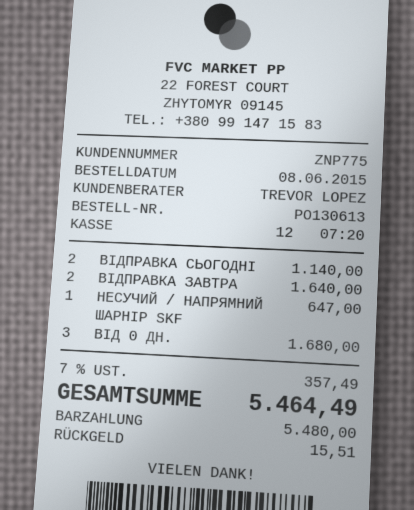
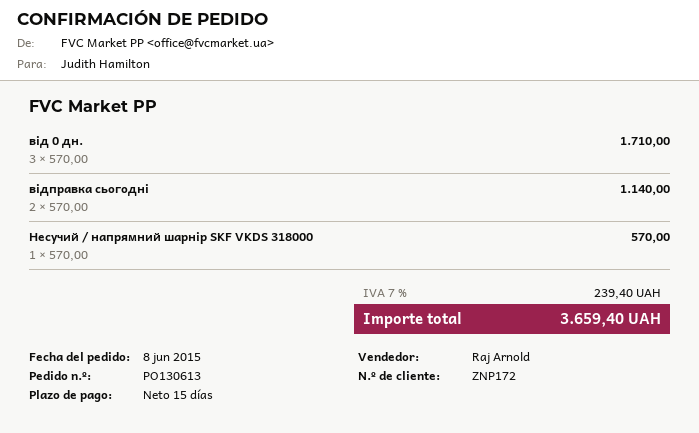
customer number: ZNP775 -> ZNP172
sales rep: TREVOR LOPEZ -> Raj Arnold
ВІДПРАВКА ЗАВТРА: 2 for 1640.00 -> none
НЕСУЧИЙ / НАПРЯМНИЙ ШАРНІР SKF: 1 for 647.00 -> 1 for 570.00
ВІД 0 ДН.: 3 for 1680.00 -> 3 for 1710.00
tax: 7% = 357.49 -> 7% = 239.40
total: 5464.49 -> 3659.40

